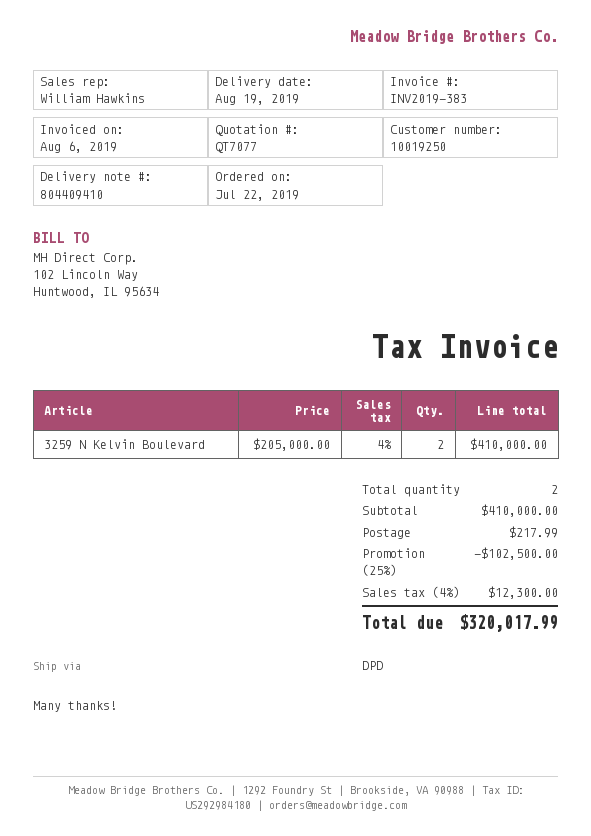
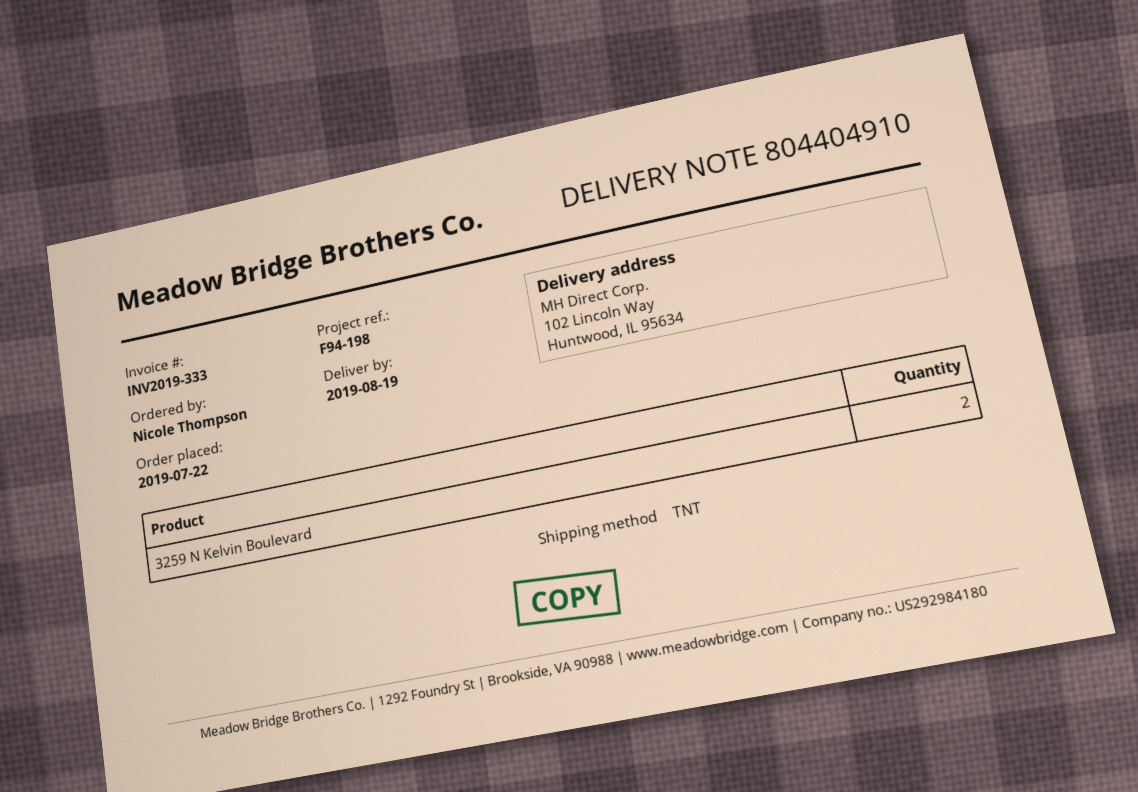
delivery note number: 804409410 -> 804404910
invoice number: INV2019-383 -> INV2019-333
shipping method: DPD -> TNT

